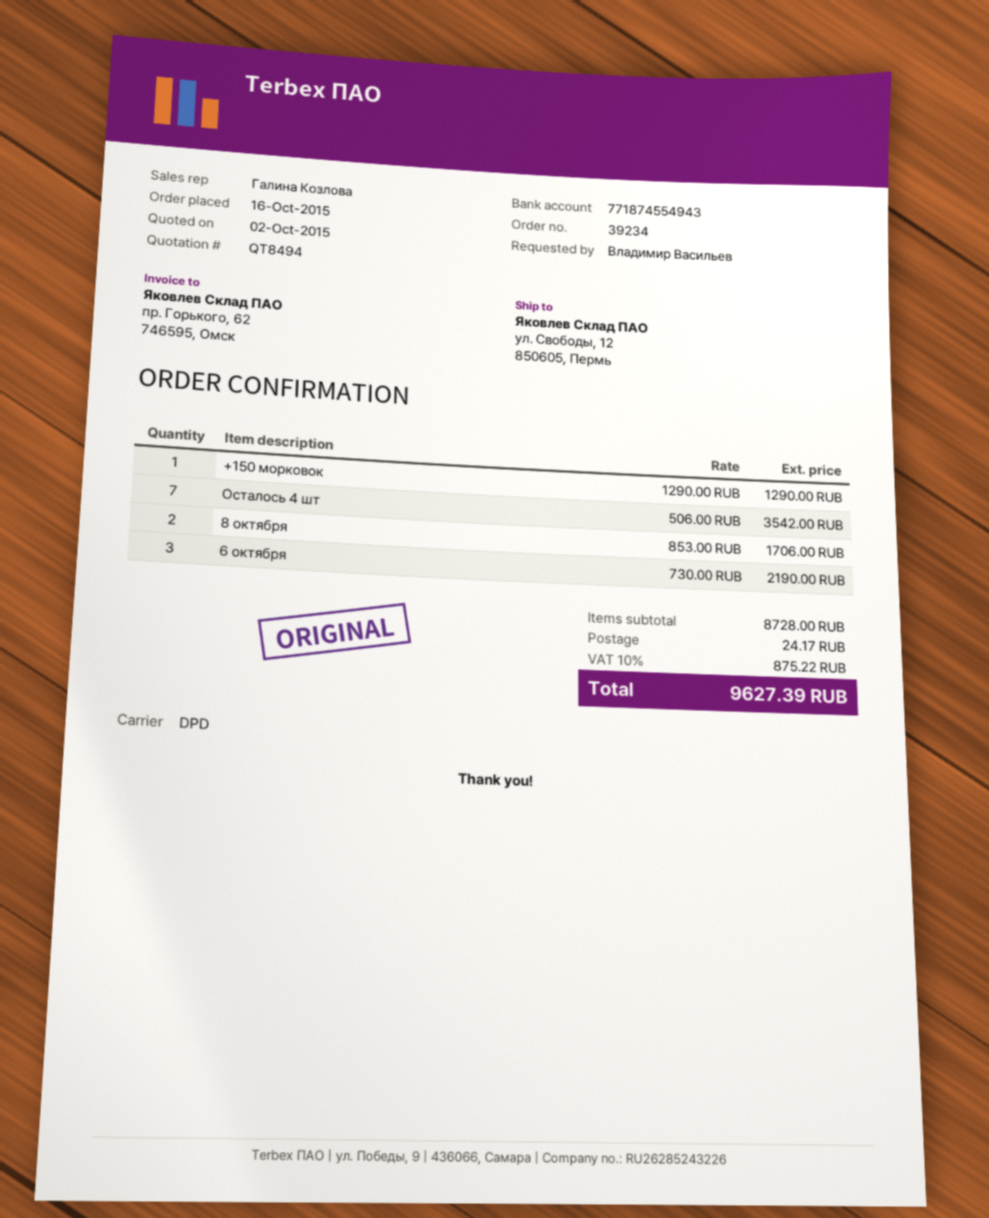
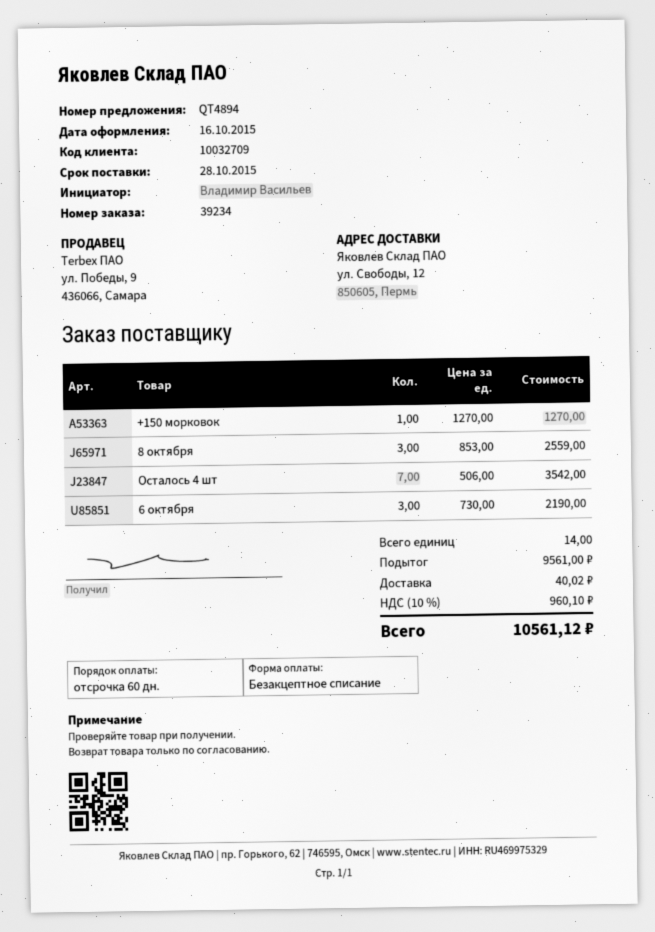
quote number: QT8494 -> QT4894
+150 морковок: 1 x 1290.00 = 1290.00 -> 1 x 1270.00 = 1270.00
8 октября: 2 x 853.00 = 1706.00 -> 3 x 853.00 = 2559.00
subtotal: 8728.00 -> 9561.00
shipping: 24.17 -> 40.02
tax: 10% = 875.22 -> 10% = 960.10
total: 9627.39 -> 10561.12

